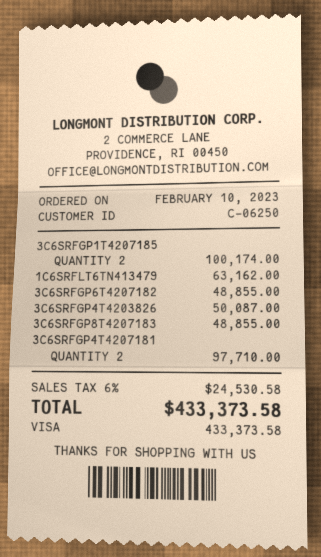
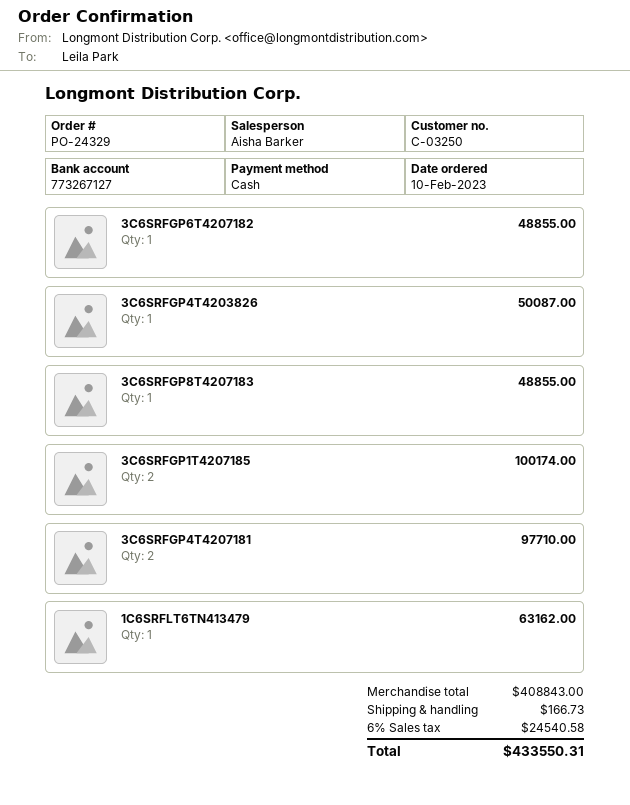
customer number: C-06250 -> C-03250
payment method: Visa -> cash
shipping: none -> 166.73
tax: 6% = 24530.58 -> 6% = 24540.58
total: 433373.58 -> 433550.31

